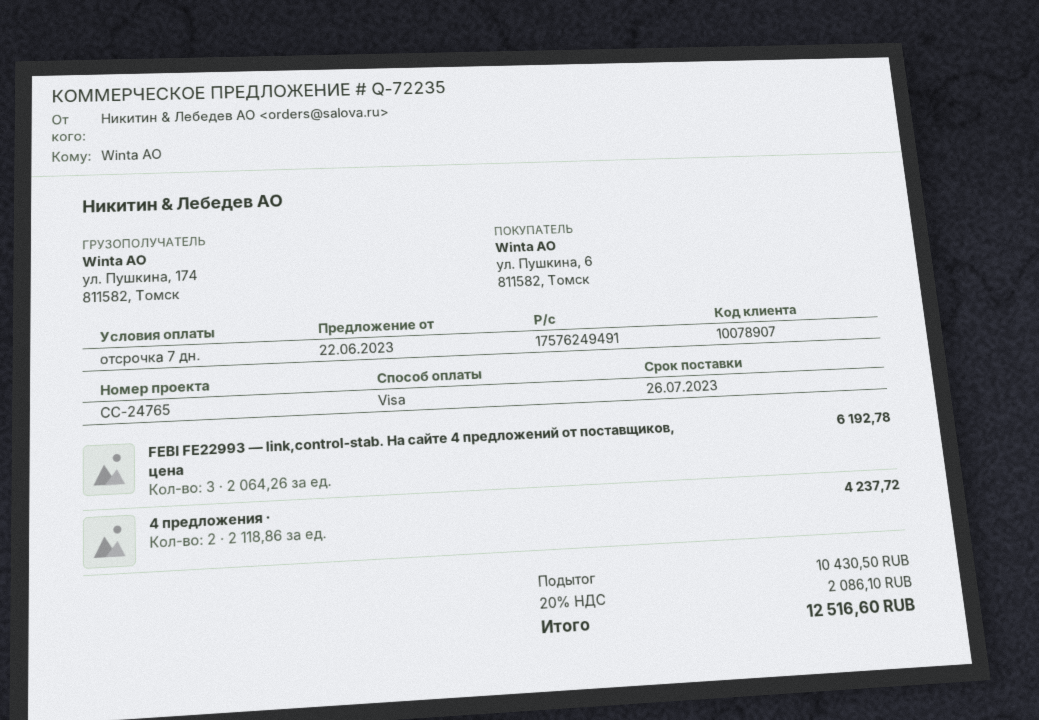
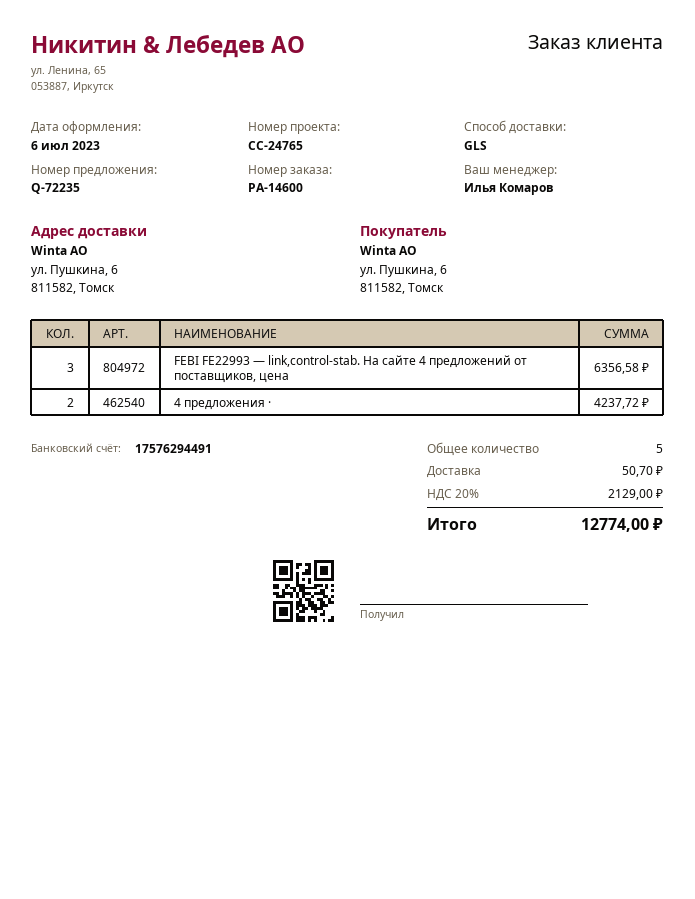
bank account: 17576249491 -> 17576294491
ship to: ул. Пушкина, 174, 811582, Томск -> ул. Пушкина, 6, 811582, Томск
FEBI FE22993 — link,control-stab. На сайте 4 предложений от поставщиков, цена: 3 for 6192.78 -> 3 for 6356.58
shipping: none -> 50.70
tax: 20% = 2086.10 -> 20% = 2129.00
total: 12516.60 -> 12774.00

